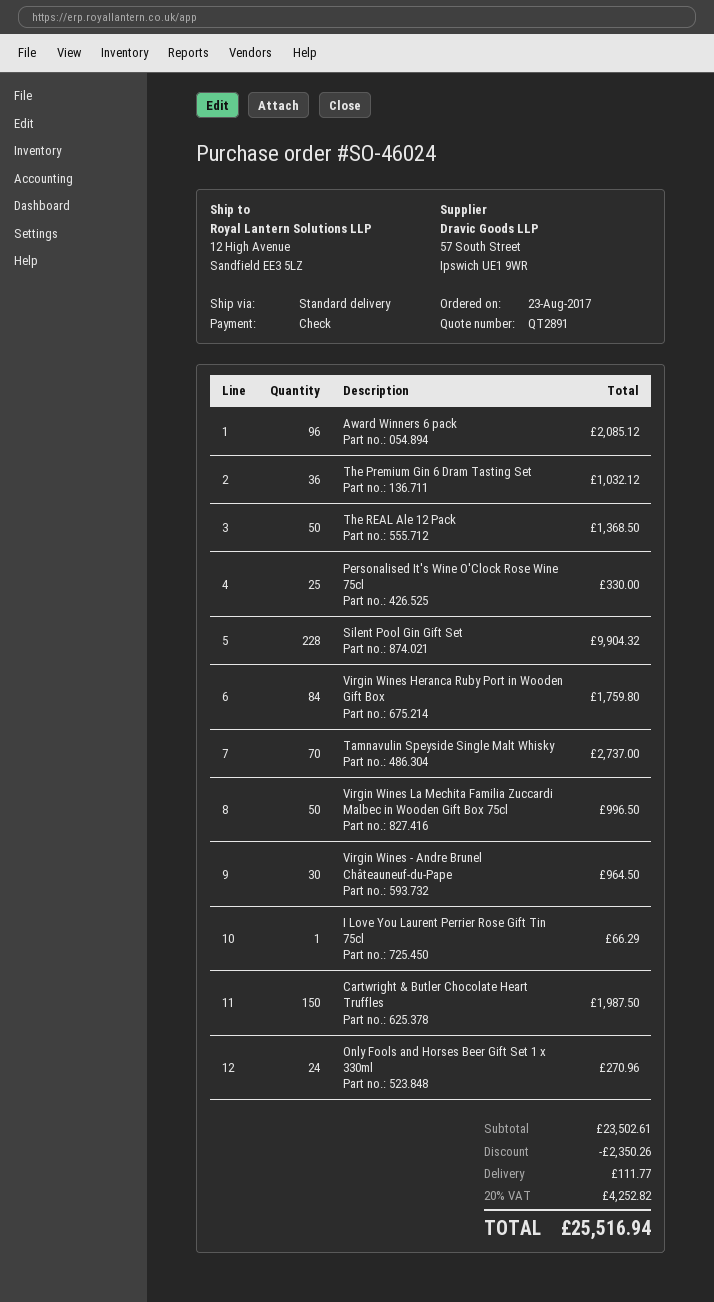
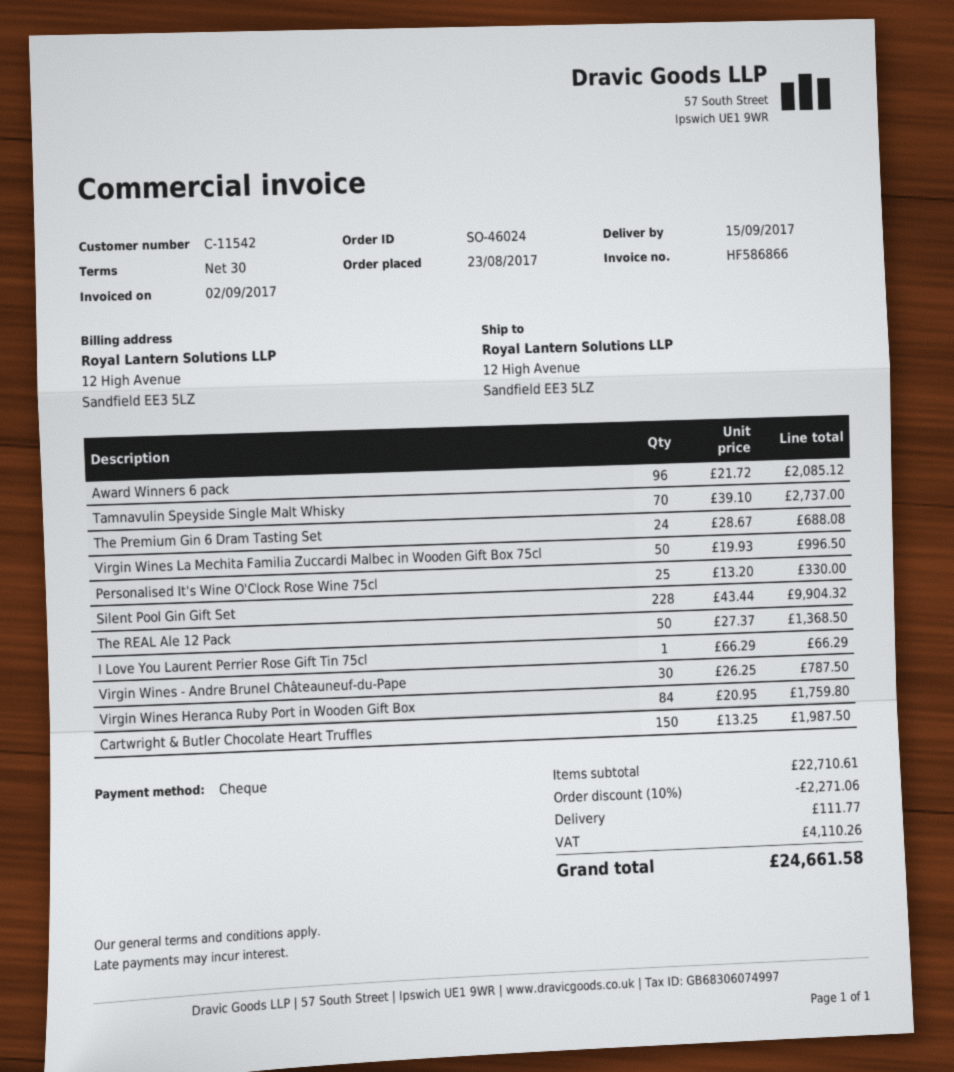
The Premium Gin 6 Dram Tasting Set: 36 for 1032.12 -> 24 for 688.08
Virgin Wines - Andre Brunel Châteauneuf-du-Pape: 30 for 964.50 -> 30 for 787.50
Only Fools and Horses Beer Gift Set 1 x 330ml: 24 for 270.96 -> none
subtotal: 23502.61 -> 22710.61
discount: 2350.26 -> 2271.06
tax: 4252.82 -> 4110.26
total: 25516.94 -> 24661.58

